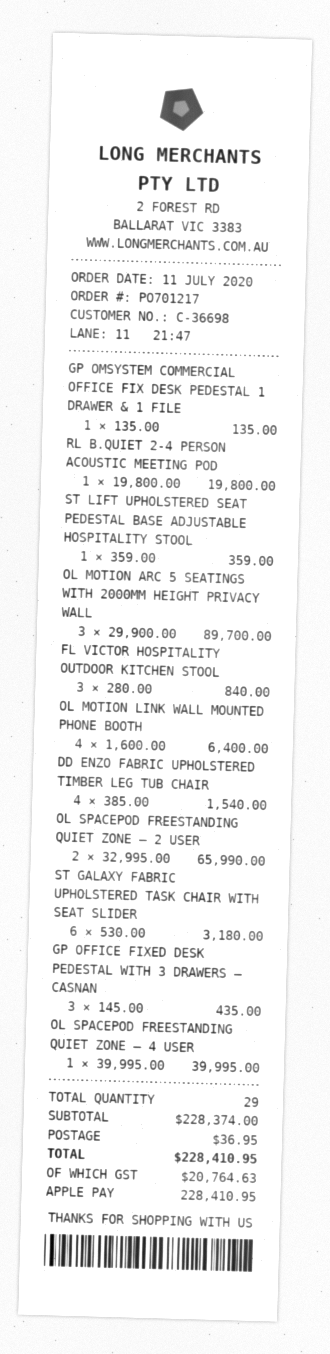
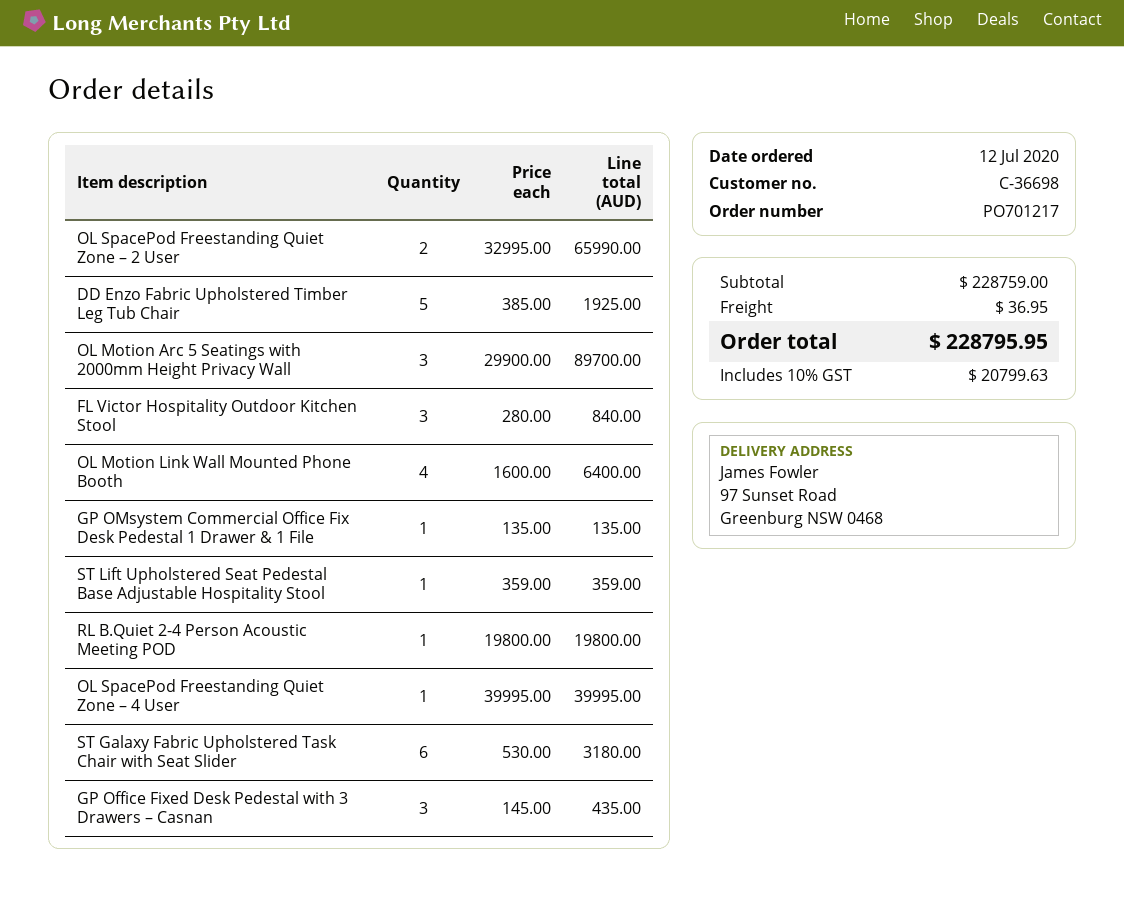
order date: 2020-07-11 -> 2020-07-12
DD ENZO FABRIC UPHOLSTERED TIMBER LEG TUB CHAIR: 4 x 385.00 = 1540.00 -> 5 x 385.00 = 1925.00
subtotal: 228374.00 -> 228759.00
tax: 20764.63 -> 20799.63
total: 228410.95 -> 228795.95

